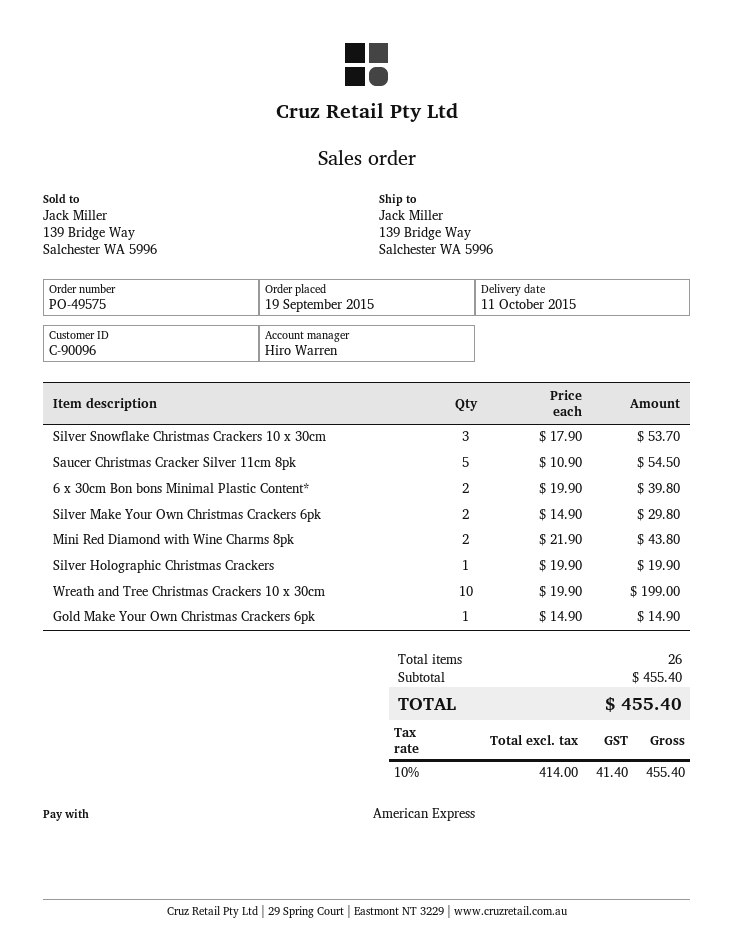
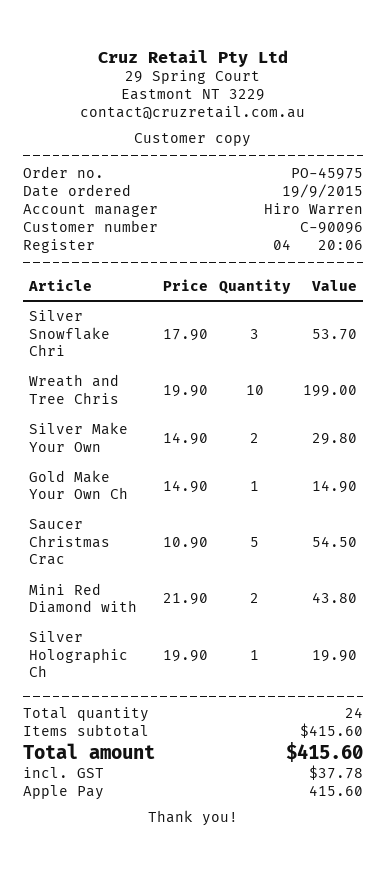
order number: PO-49575 -> PO-45975
payment method: American Express -> Apple Pay
6 x 30cm Bon bons Minimal Plastic Content*: 2 x 19.90 = 39.80 -> none
total quantity: 26 -> 24
subtotal: 455.40 -> 415.60
tax: 41.40 -> 37.78
total: 455.40 -> 415.60

